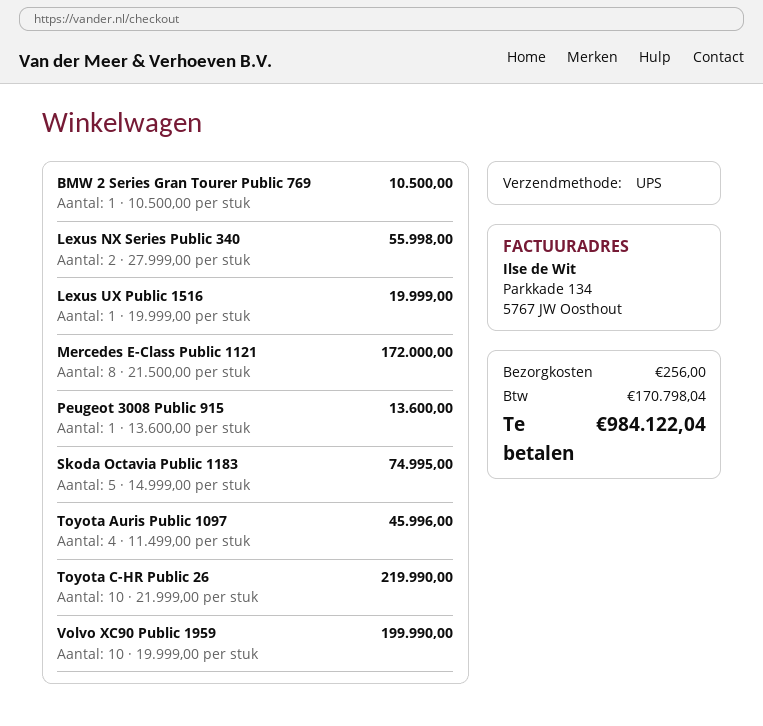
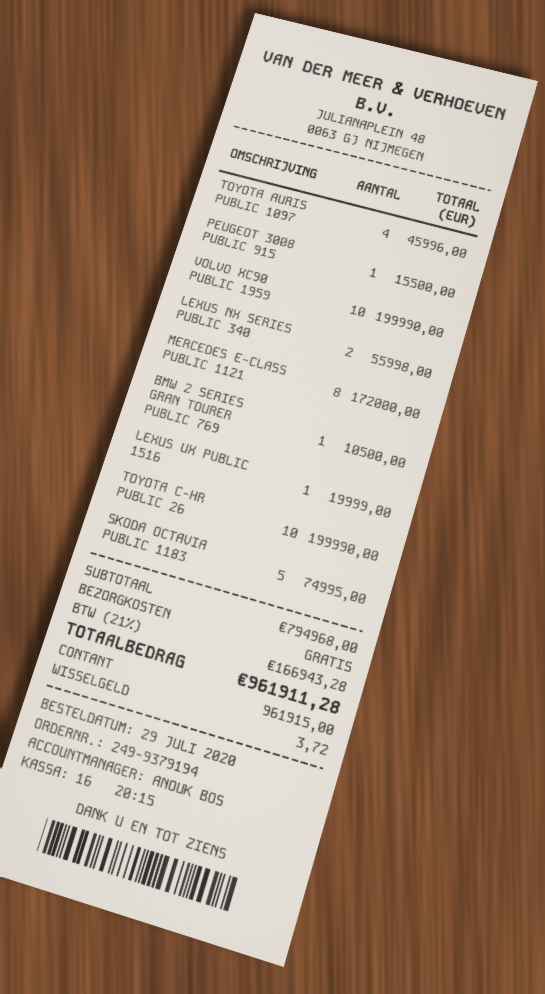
Peugeot 3008 Public 915: 1 for 13600.00 -> 1 for 15500.00
Toyota C-HR Public 26: 10 for 219990.00 -> 10 for 199990.00
shipping: 256.00 -> 0.00
tax: 170798.04 -> 166943.28
total: 984122.04 -> 961911.28

